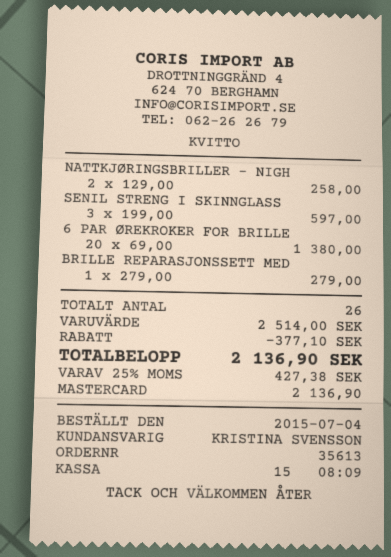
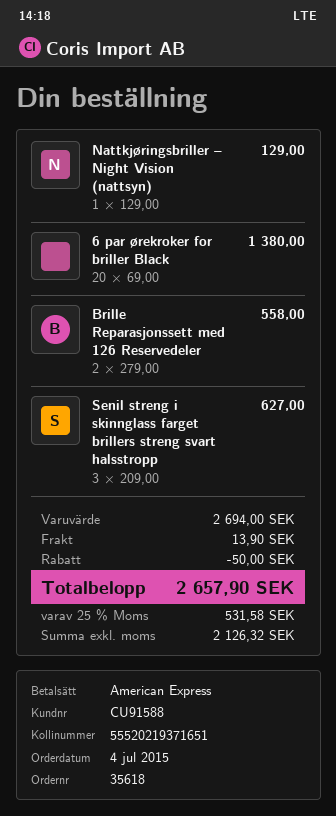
order number: 35613 -> 35618
payment method: Mastercard -> American Express
NATTKJØRINGSBRILLER – NIGH: 2 x 129.00 = 258.00 -> 1 x 129.00 = 129.00
SENIL STRENG I SKINNGLASS: 3 x 199.00 = 597.00 -> 3 x 209.00 = 627.00
BRILLE REPARASJONSSETT MED: 1 x 279.00 = 279.00 -> 2 x 279.00 = 558.00
subtotal: 2514.00 -> 2694.00
discount: 377.10 -> 50.00
shipping: none -> 13.90
tax: 25% = 427.38 -> 25% = 531.58
total: 2136.90 -> 2657.90

